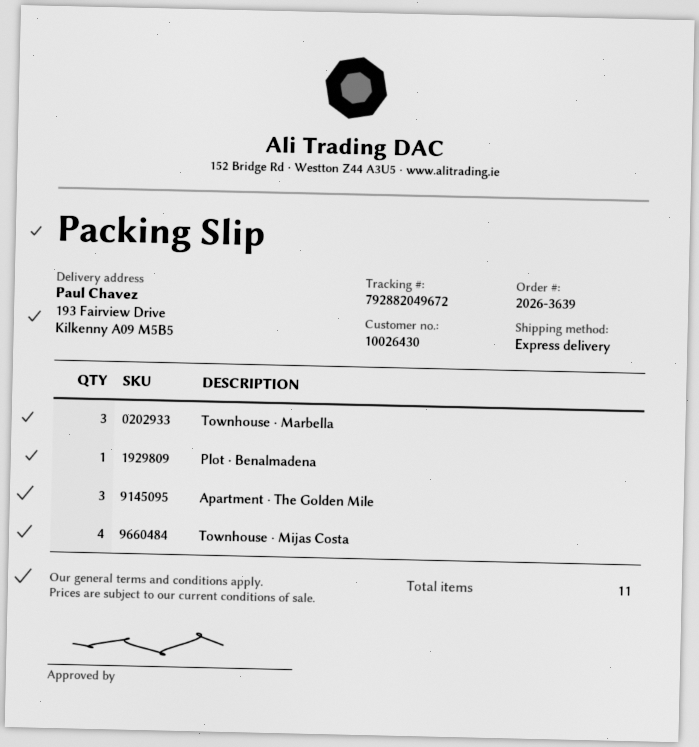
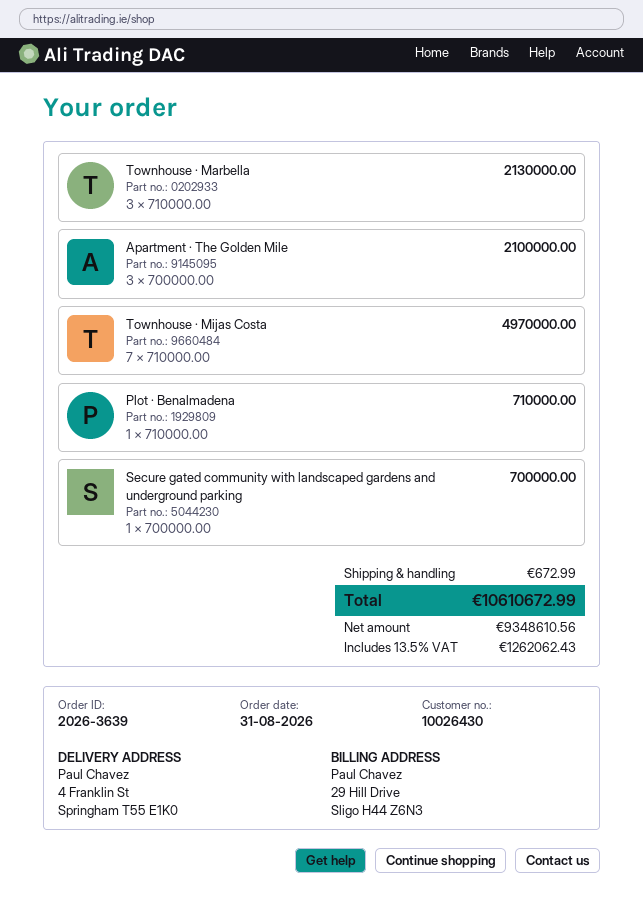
ship to: 193 Fairview Drive, Kilkenny A09 M5B5 -> 4 Franklin St, Springham T55 E1K0
Townhouse · Mijas Costa: 4 -> 7
Secure gated community with landscaped gardens and underground parking: none -> 1

